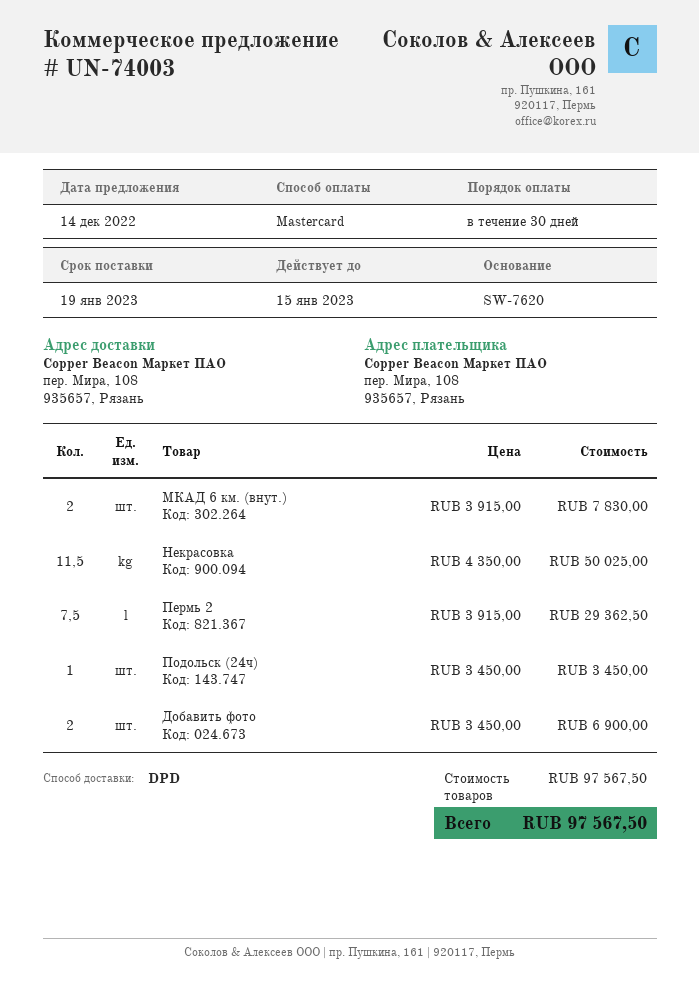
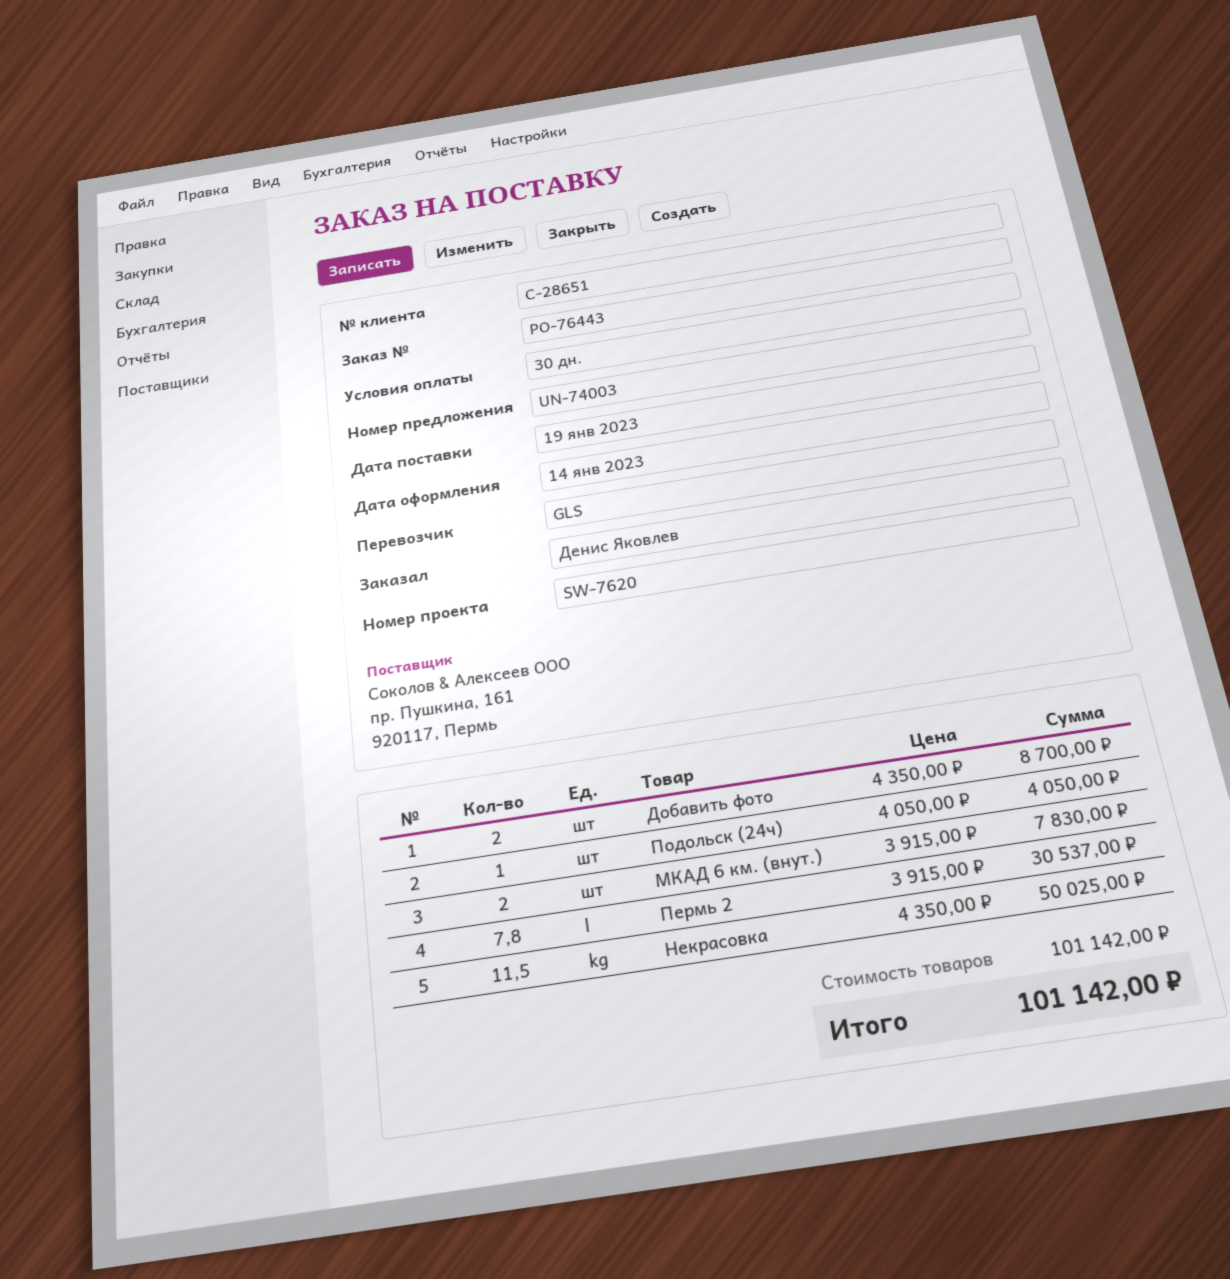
shipping method: DPD -> GLS
Пермь 2: 7.5 x 3915.00 = 29362.50 -> 7.8 x 3915.00 = 30537.00
Подольск (24ч): 1 x 3450.00 = 3450.00 -> 1 x 4050.00 = 4050.00
Добавить фото: 2 x 3450.00 = 6900.00 -> 2 x 4350.00 = 8700.00
subtotal: 97567.50 -> 101142.00
total: 97567.50 -> 101142.00

